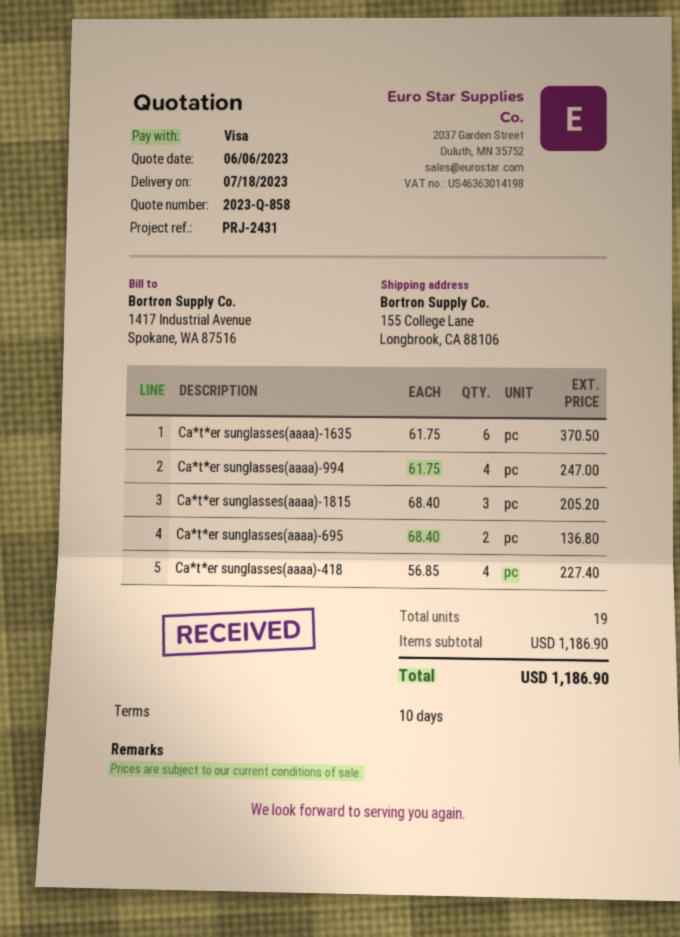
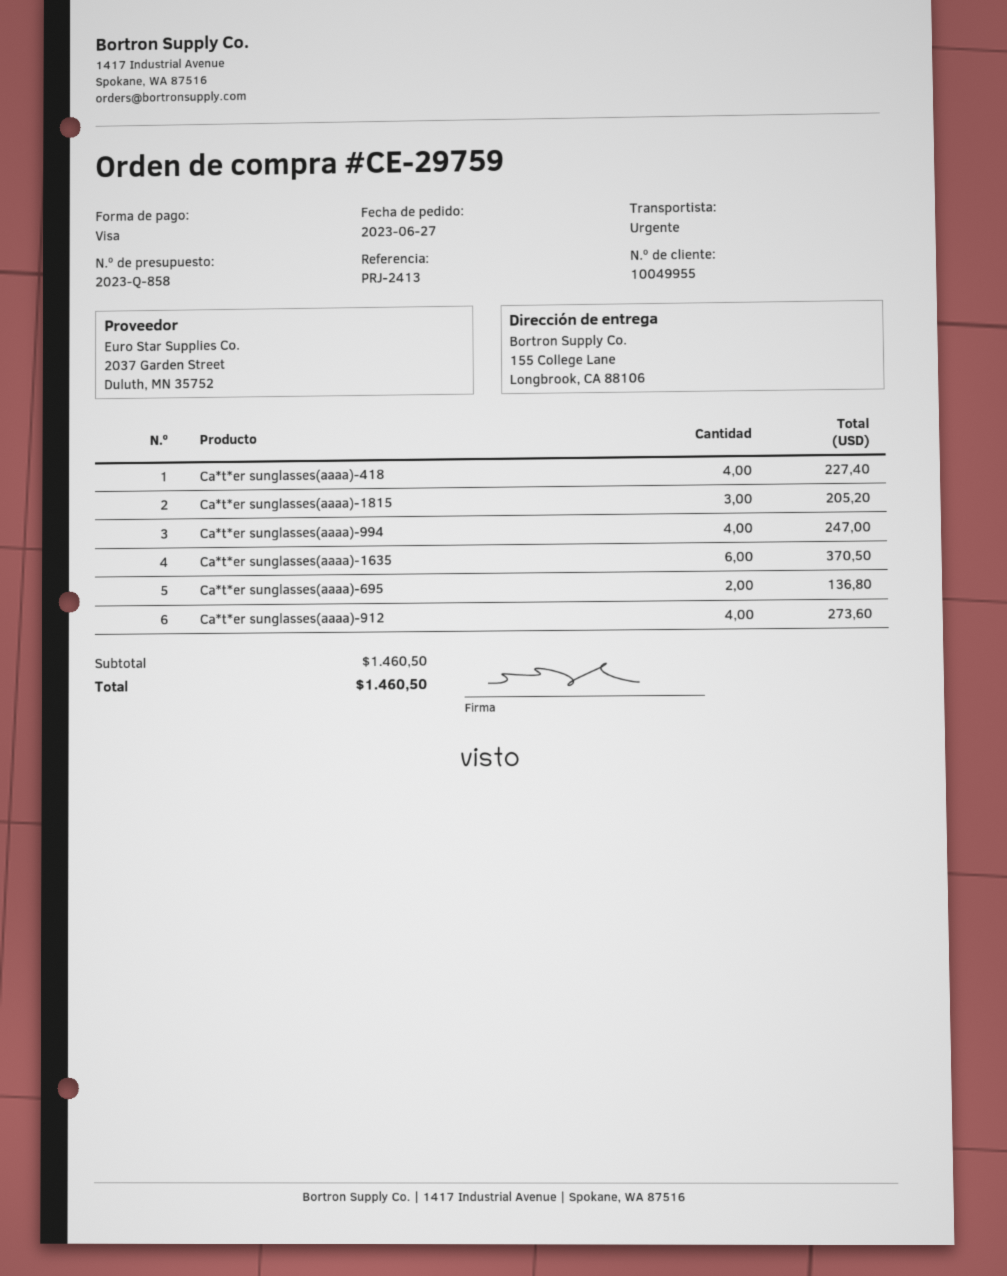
reference: PRJ-2431 -> PRJ-2413
Ca*t*er sunglasses(aaaa)-912: none -> 4 for 273.60
subtotal: 1186.90 -> 1460.50
total: 1186.90 -> 1460.50

